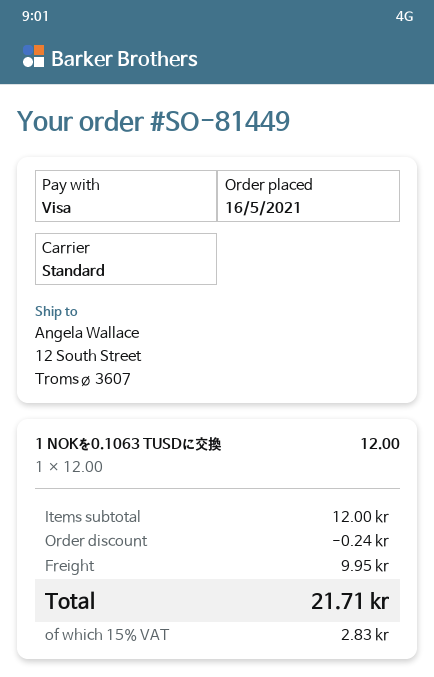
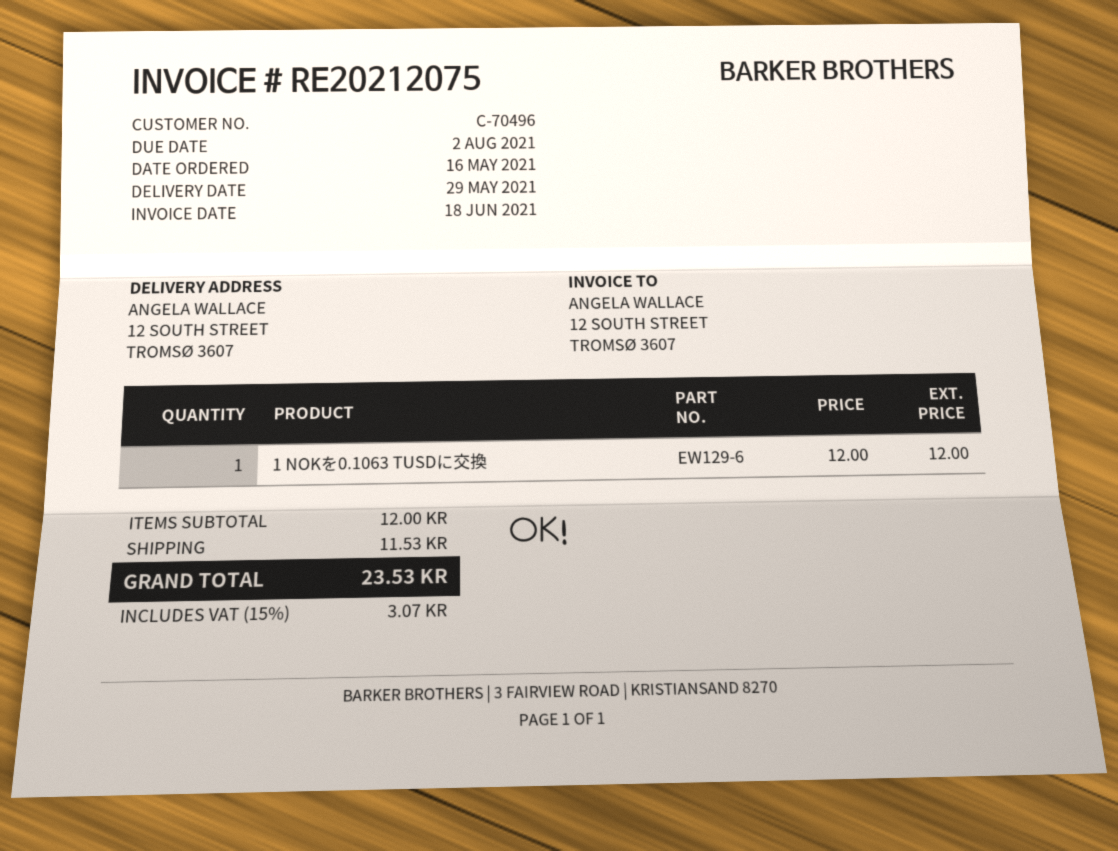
discount: 0.24 -> none
shipping: 9.95 -> 11.53
tax: 15% = 2.83 -> 15% = 3.07
total: 21.71 -> 23.53

